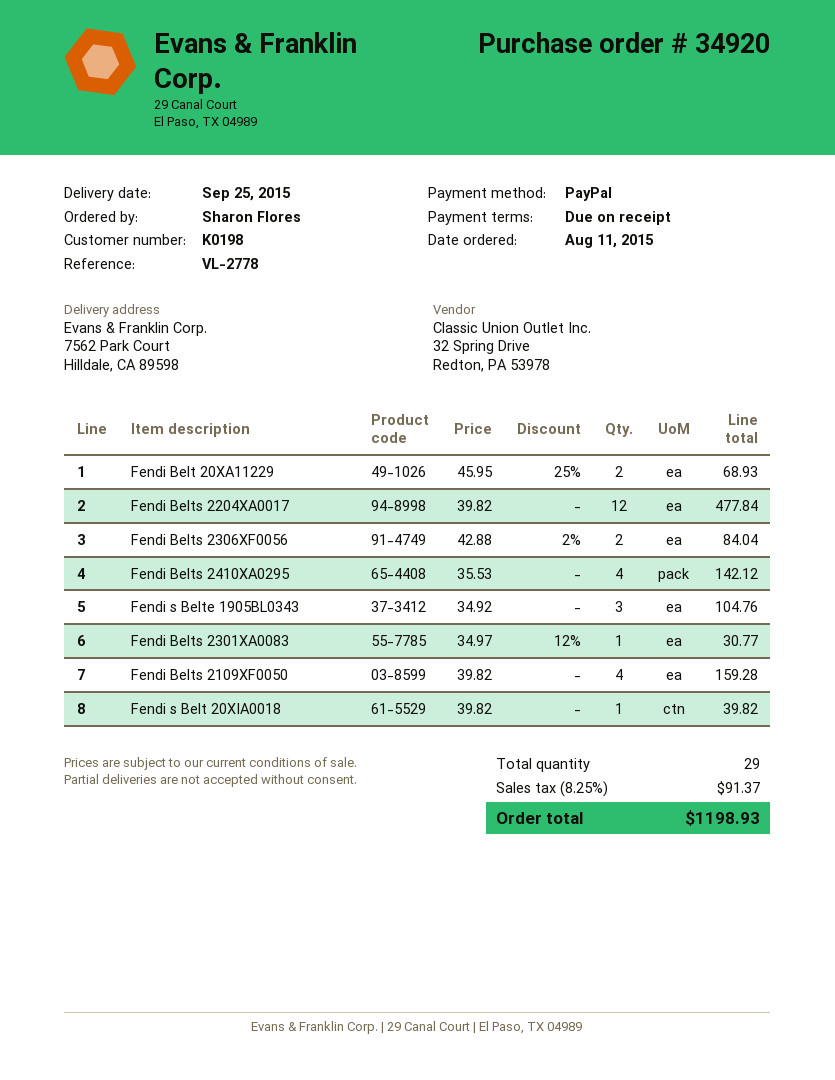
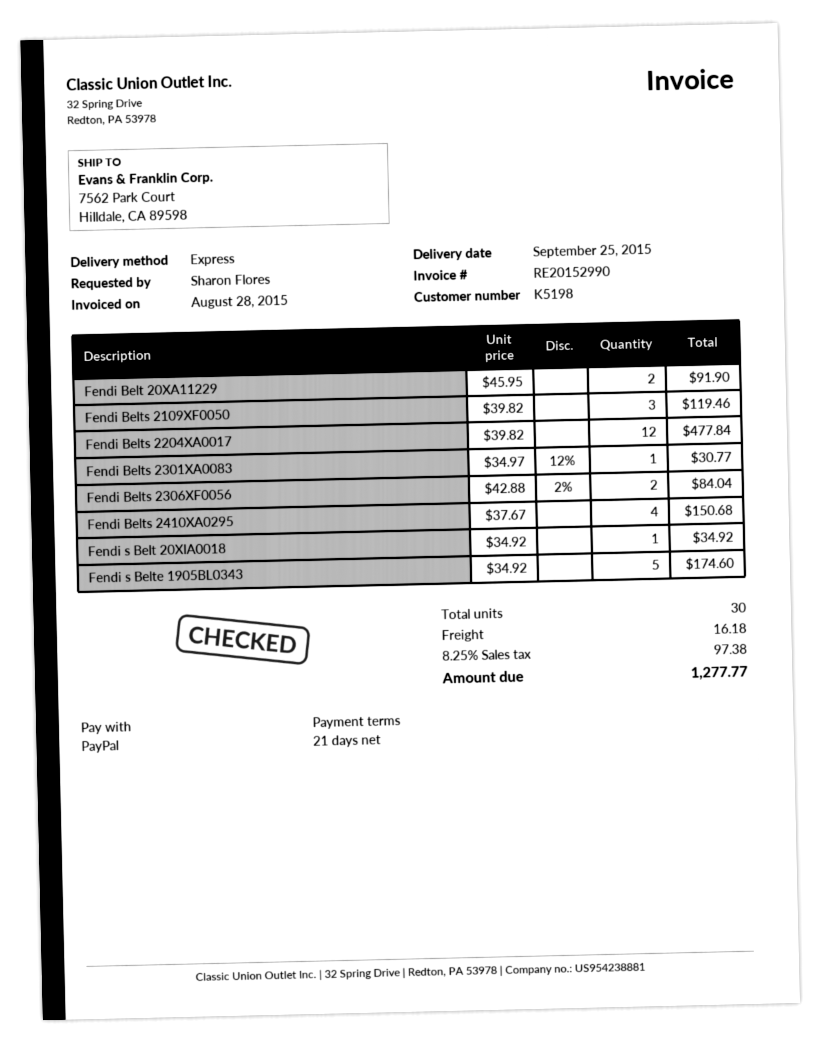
payment terms: on receipt -> 21 days
customer number: K0198 -> K5198
Fendi Belt 20XA11229: 2 x 45.95 - 25% = 68.93 -> 2 x 45.95 = 91.90
Fendi Belts 2410XA0295: 4 x 35.53 = 142.12 -> 4 x 37.67 = 150.68
Fendi s Belte 1905BL0343: 3 x 34.92 = 104.76 -> 5 x 34.92 = 174.60
Fendi Belts 2109XF0050: 4 x 39.82 = 159.28 -> 3 x 39.82 = 119.46
Fendi s Belt 20XIA0018: 1 x 39.82 = 39.82 -> 1 x 34.92 = 34.92
total quantity: 29 -> 30
shipping: none -> 16.18
tax: 8.25% = 91.37 -> 8.25% = 97.38
total: 1198.93 -> 1277.77

